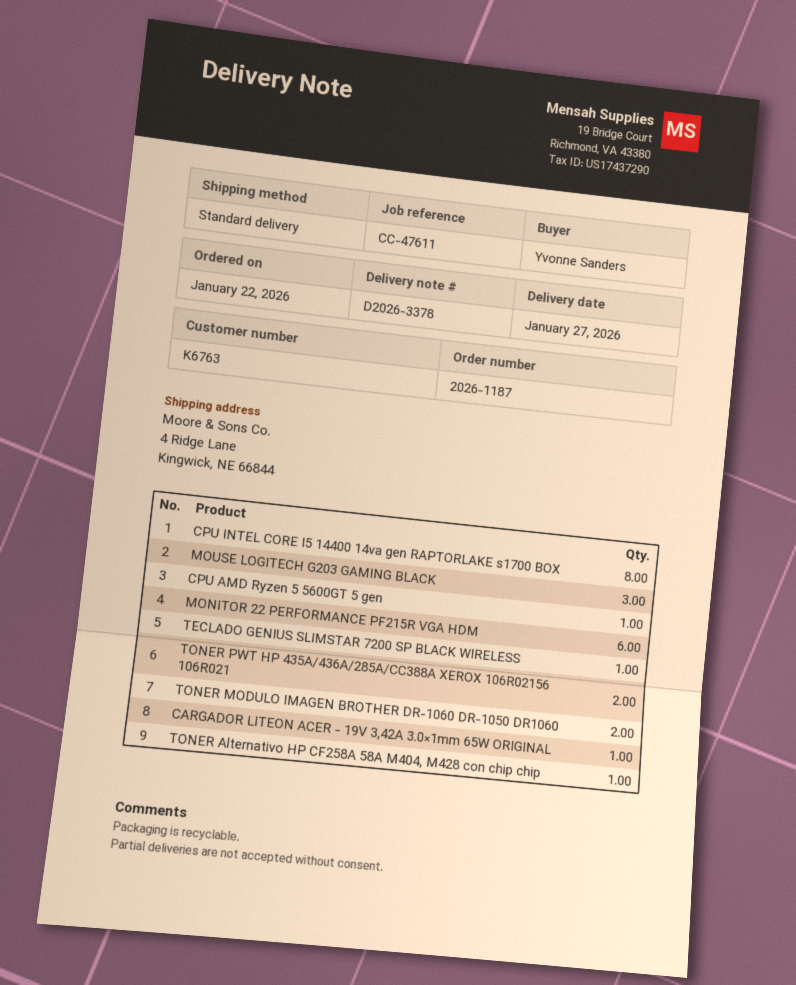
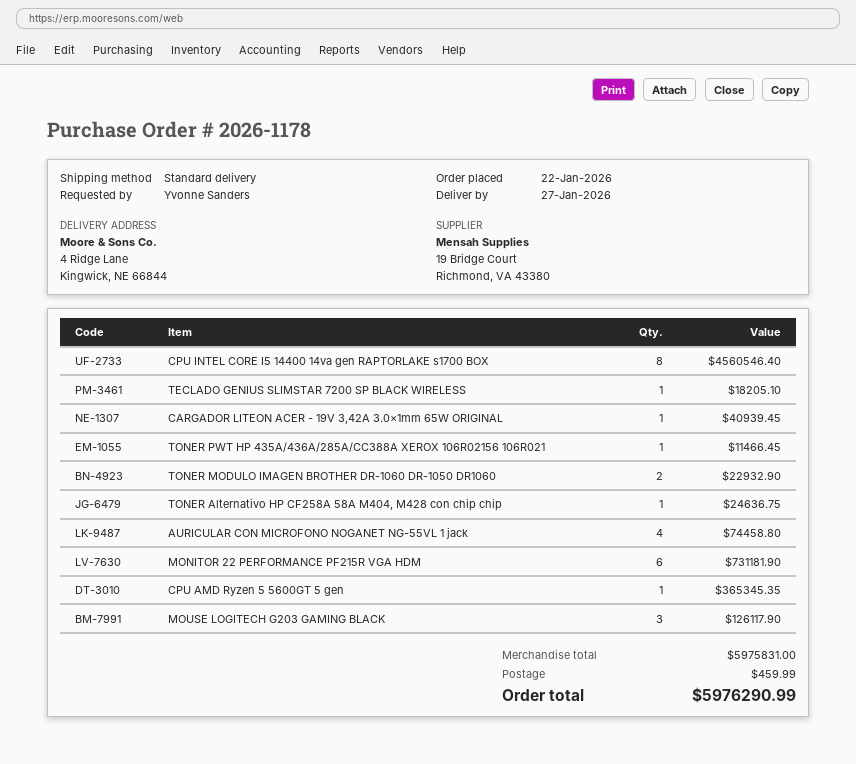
order number: 2026-1187 -> 2026-1178
TONER PWT HP 435A/436A/285A/CC388A XEROX 106R02156 106R021: 2 -> 1
AURICULAR CON MICROFONO NOGANET NG-55VL 1 jack: none -> 4

